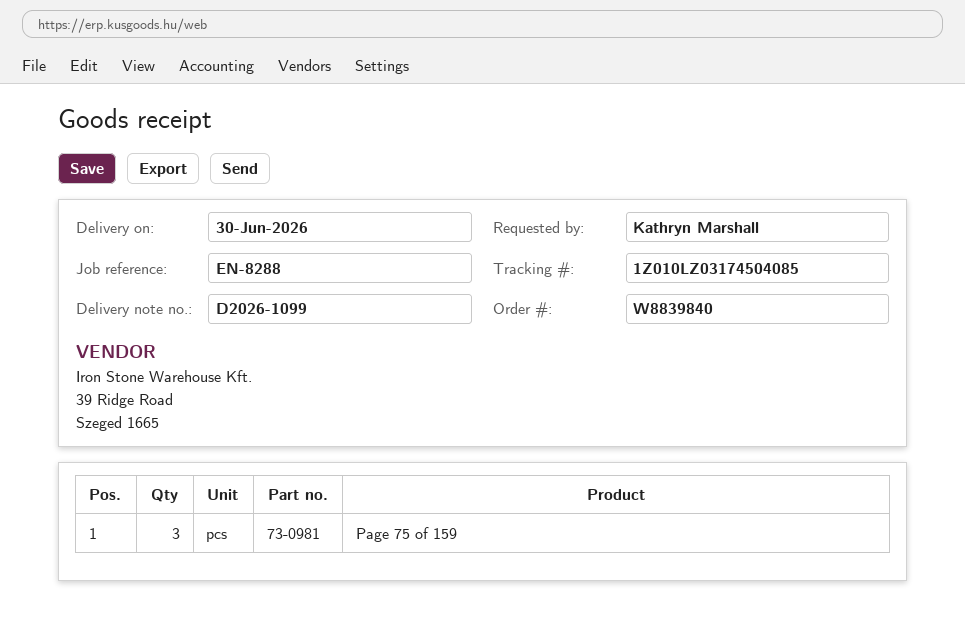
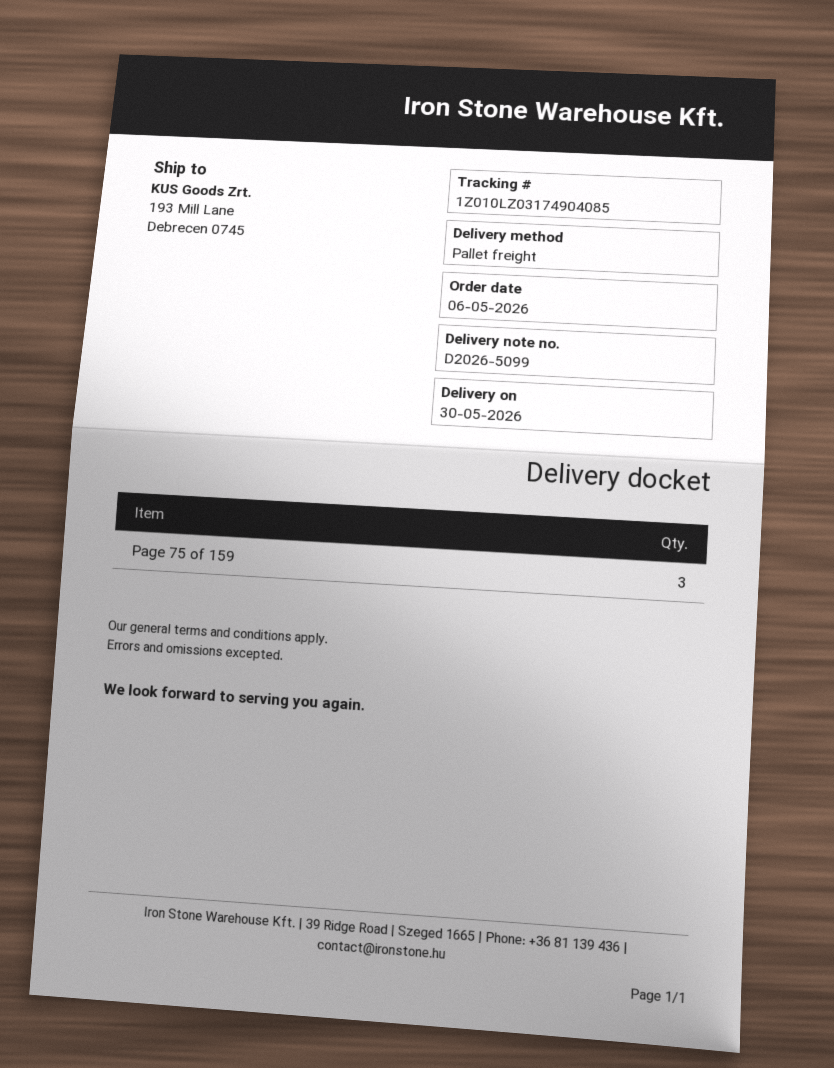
delivery note number: D2026-1099 -> D2026-5099
delivery date: 2026-06-30 -> 2026-05-30
tracking number: 1Z010LZ03174504085 -> 1Z010LZ03174904085

